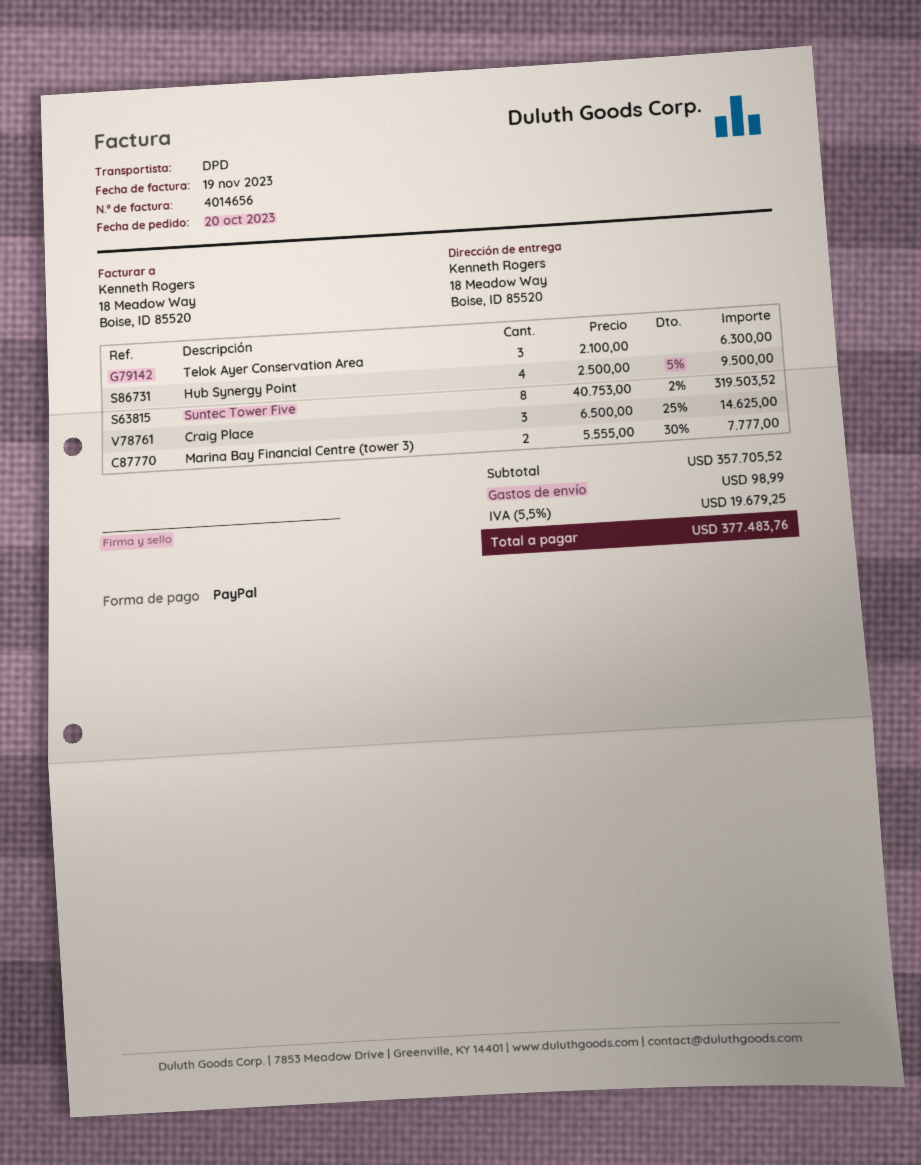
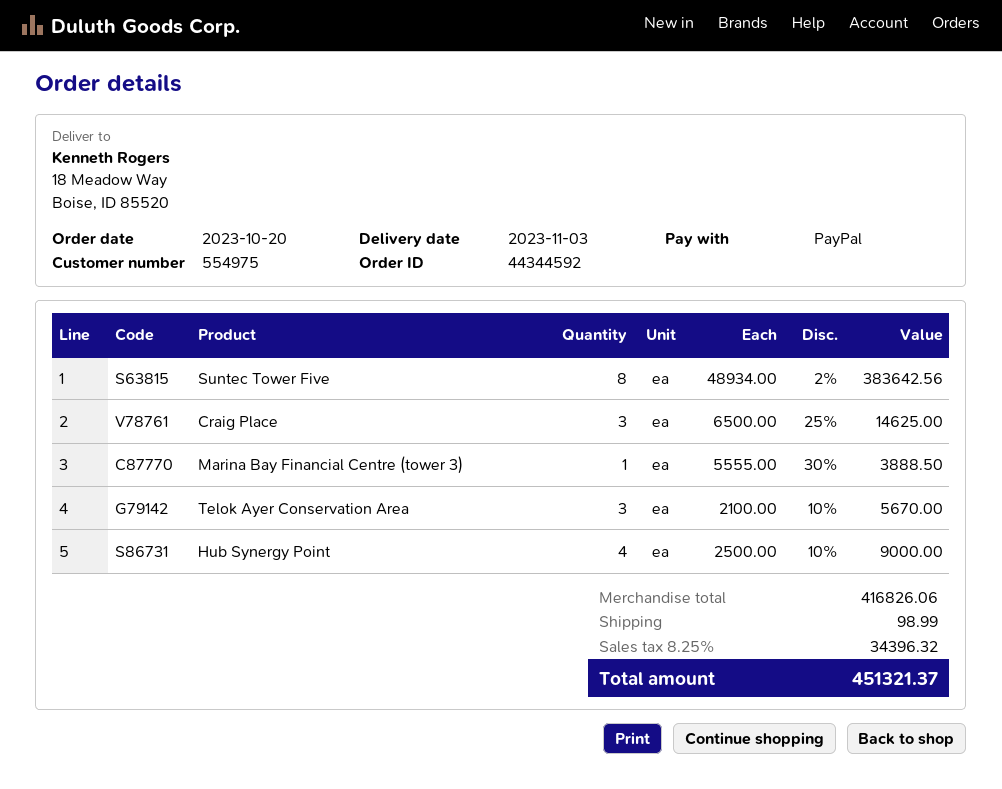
Telok Ayer Conservation Area: 3 x 2100.00 = 6300.00 -> 3 x 2100.00 - 10% = 5670.00
Hub Synergy Point: 4 x 2500.00 - 5% = 9500.00 -> 4 x 2500.00 - 10% = 9000.00
Suntec Tower Five: 8 x 40753.00 - 2% = 319503.52 -> 8 x 48934.00 - 2% = 383642.56
Marina Bay Financial Centre (tower 3): 2 x 5555.00 - 30% = 7777.00 -> 1 x 5555.00 - 30% = 3888.50
subtotal: 357705.52 -> 416826.06
tax: 5.5% = 19679.25 -> 8.25% = 34396.32
total: 377483.76 -> 451321.37

